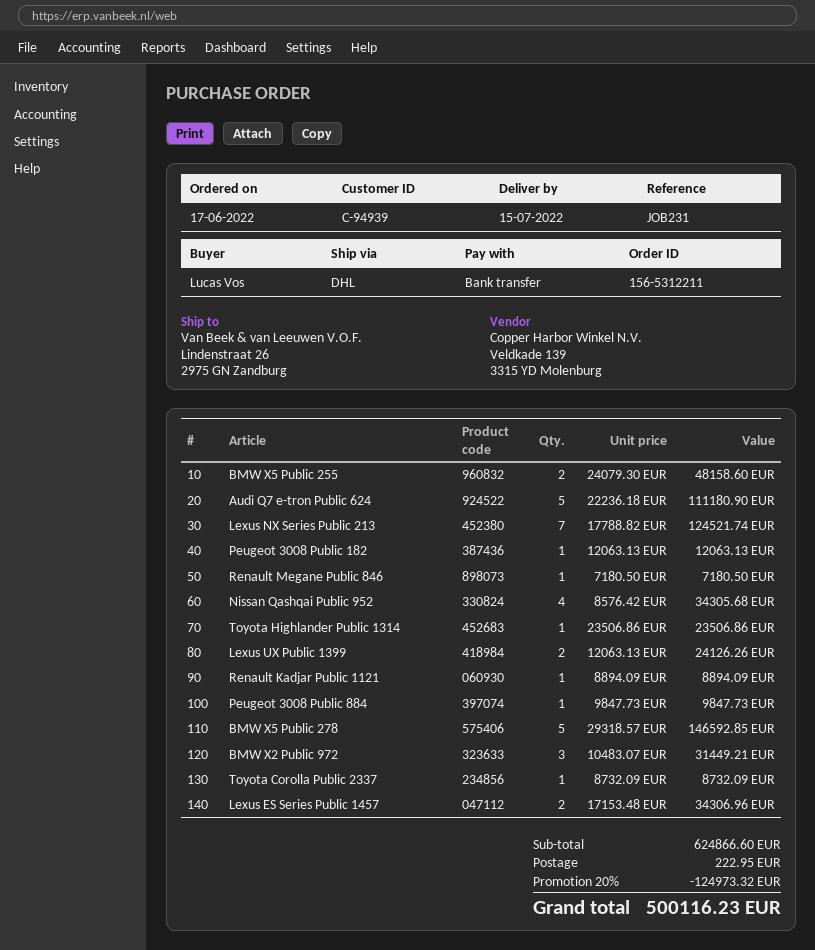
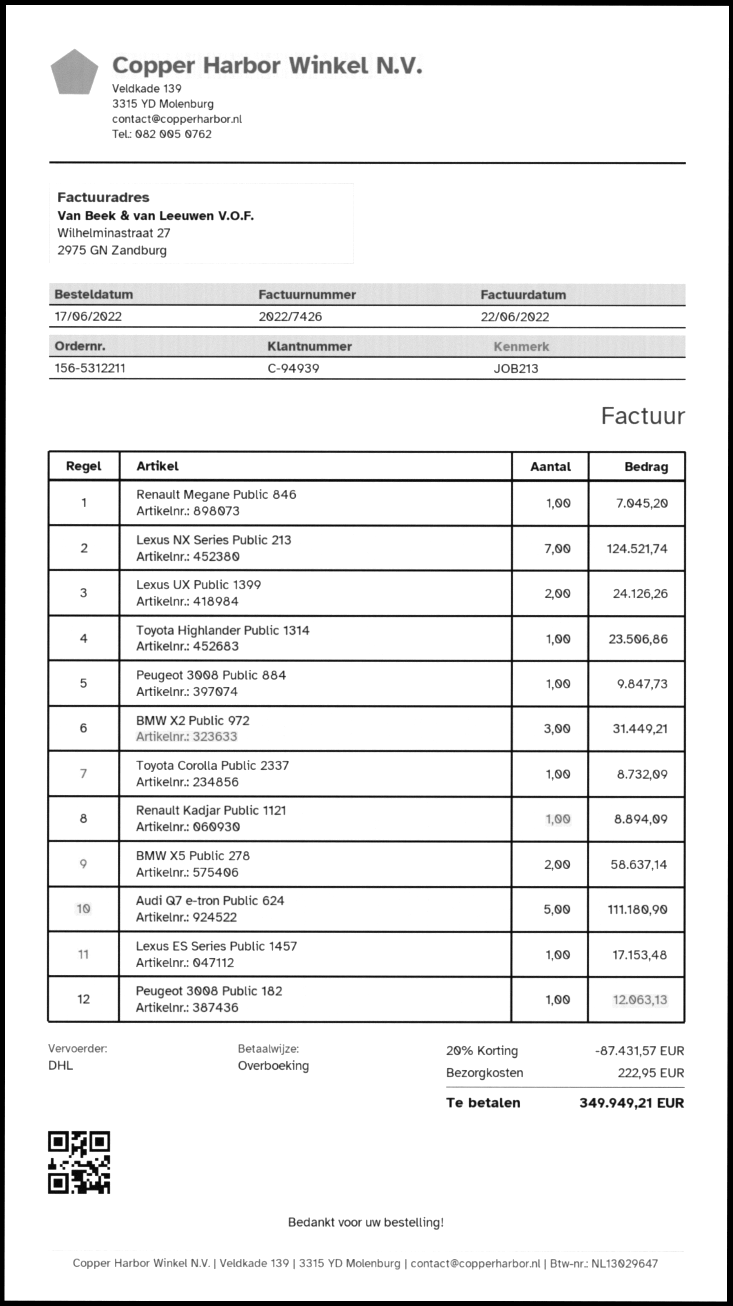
reference: JOB231 -> JOB213
BMW X5 Public 255: 2 for 48158.60 -> none
Renault Megane Public 846: 1 for 7180.50 -> 1 for 7045.20
Nissan Qashqai Public 952: 4 for 34305.68 -> none
BMW X5 Public 278: 5 for 146592.85 -> 2 for 58637.14
Lexus ES Series Public 1457: 2 for 34306.96 -> 1 for 17153.48
discount: 20% = 124973.32 -> 20% = 87431.57
total: 500116.23 -> 349949.21

